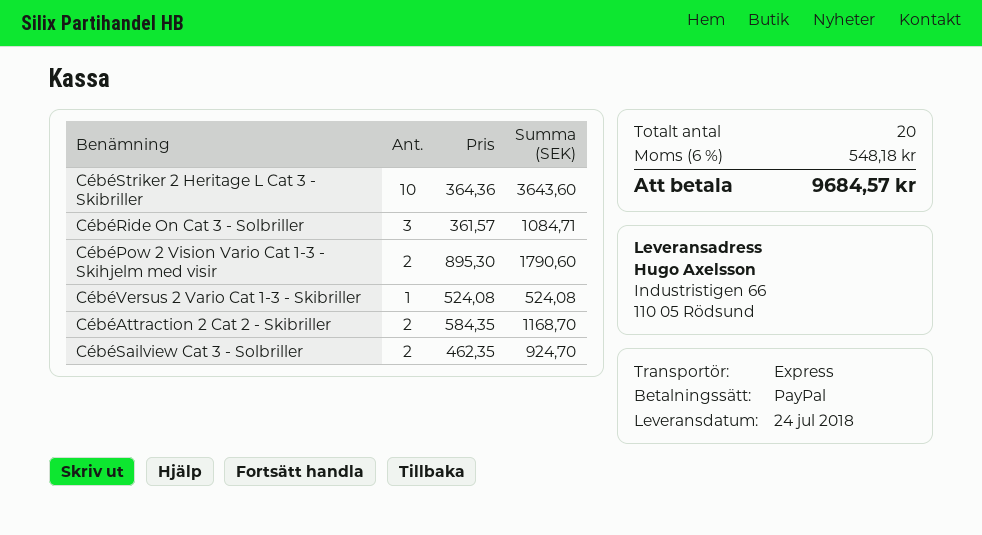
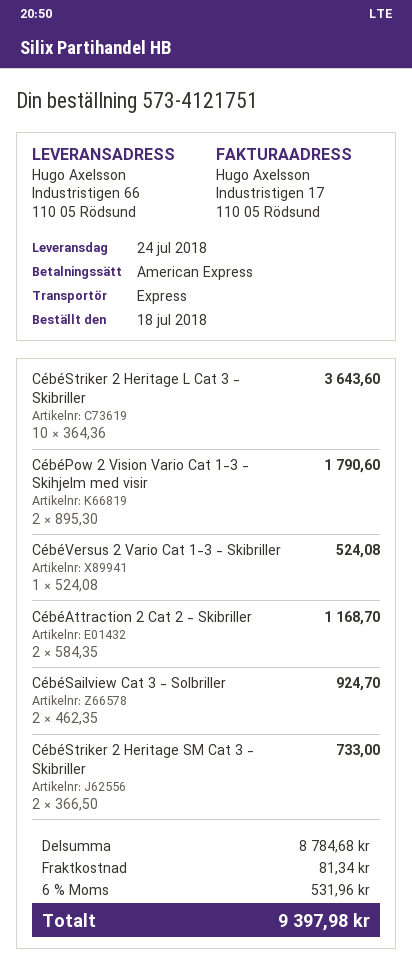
payment method: PayPal -> American Express
CébéRide On Cat 3 - Solbriller: 3 x 361.57 = 1084.71 -> none
CébéStriker 2 Heritage SM Cat 3 - Skibriller: none -> 2 x 366.50 = 733.00
shipping: none -> 81.34
tax: 6% = 548.18 -> 6% = 531.96
total: 9684.57 -> 9397.98

